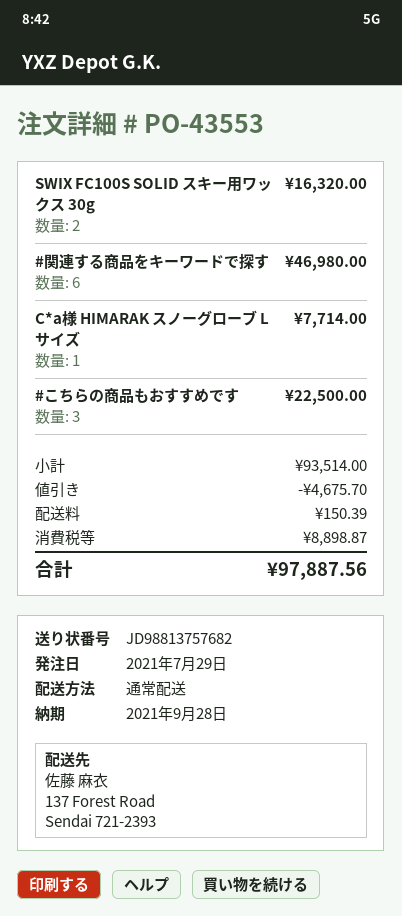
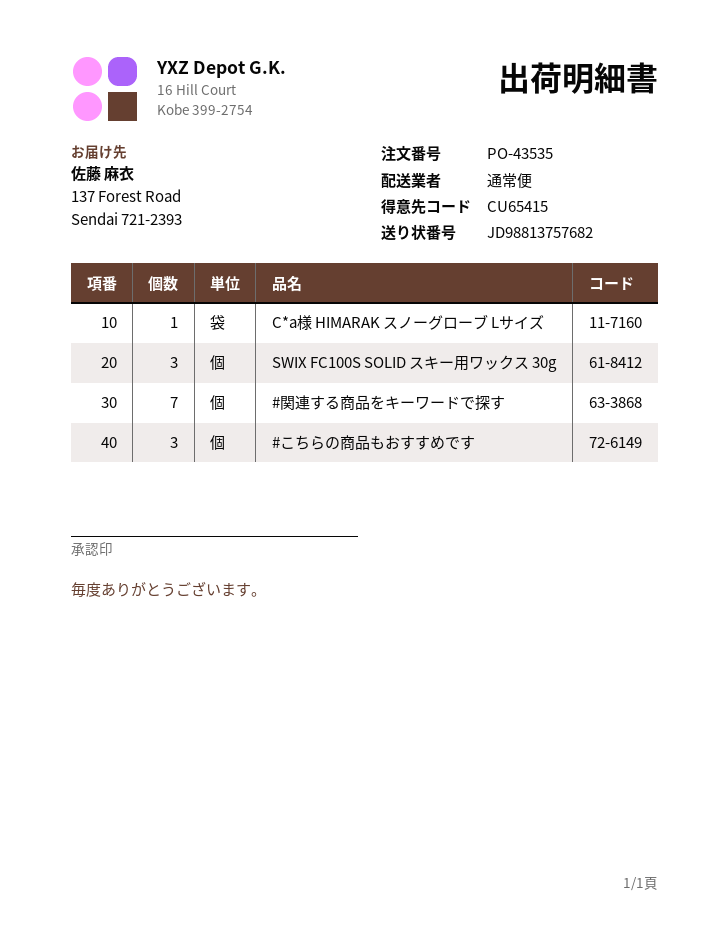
order number: PO-43553 -> PO-43535
SWIX FC100S SOLID スキー用ワックス 30g: 2 -> 3
#関連する商品をキーワードで探す: 6 -> 7

